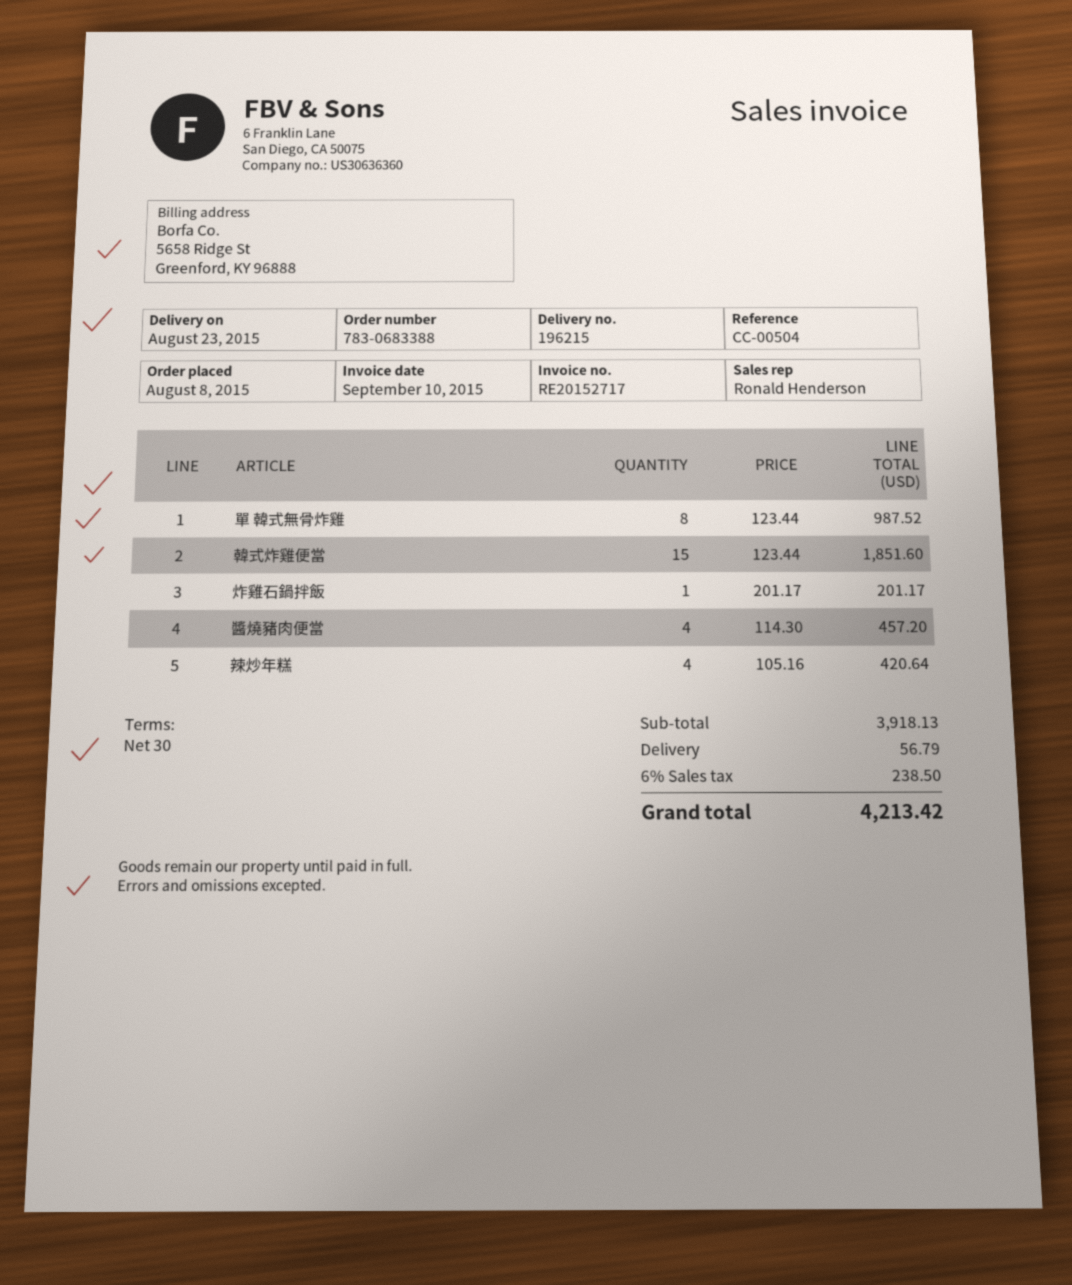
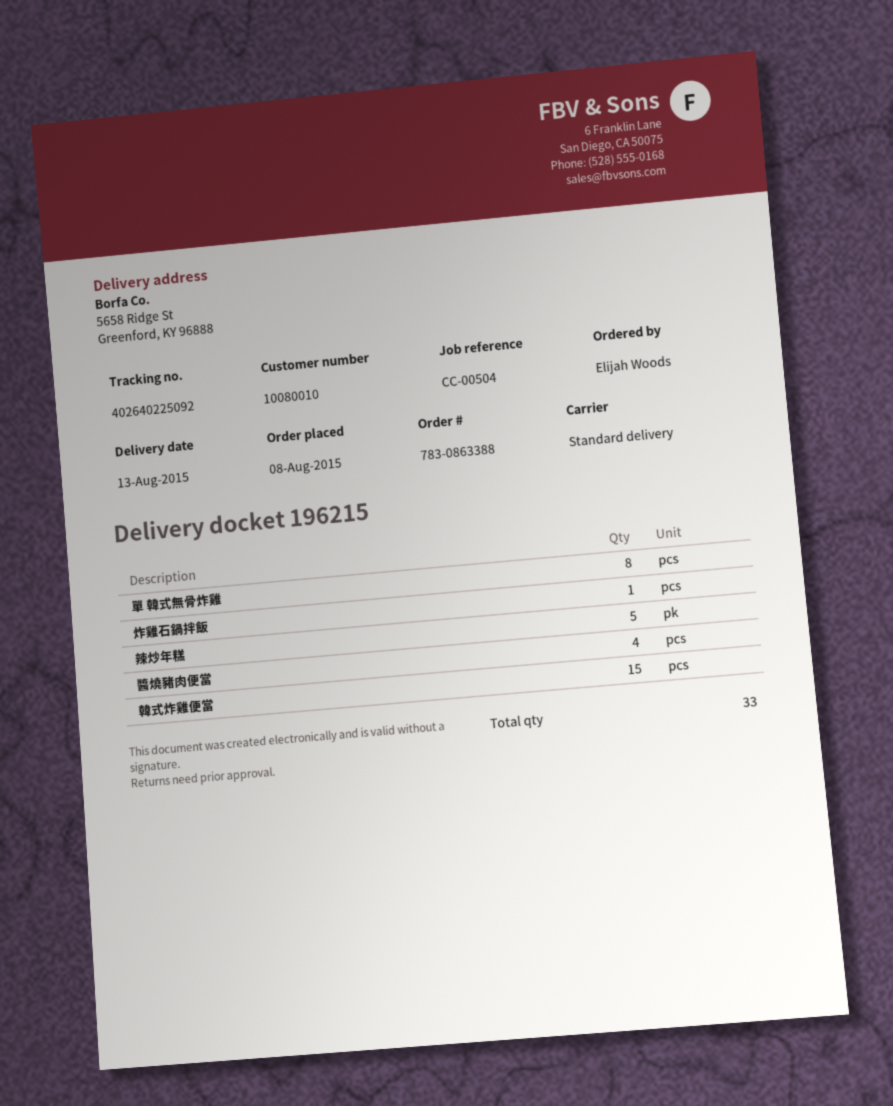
order number: 783-0683388 -> 783-0863388
delivery date: 2015-08-23 -> 2015-08-13
辣炒年糕: 4 -> 5

